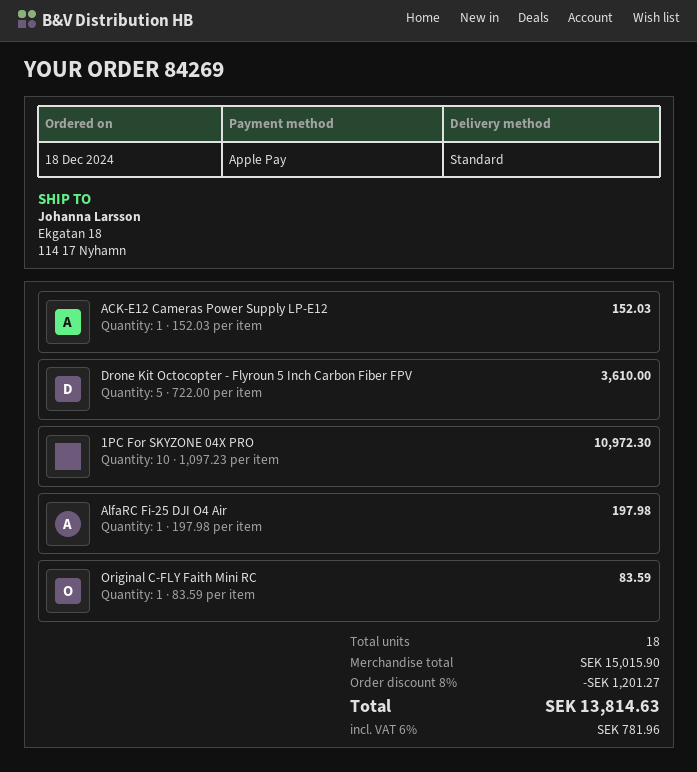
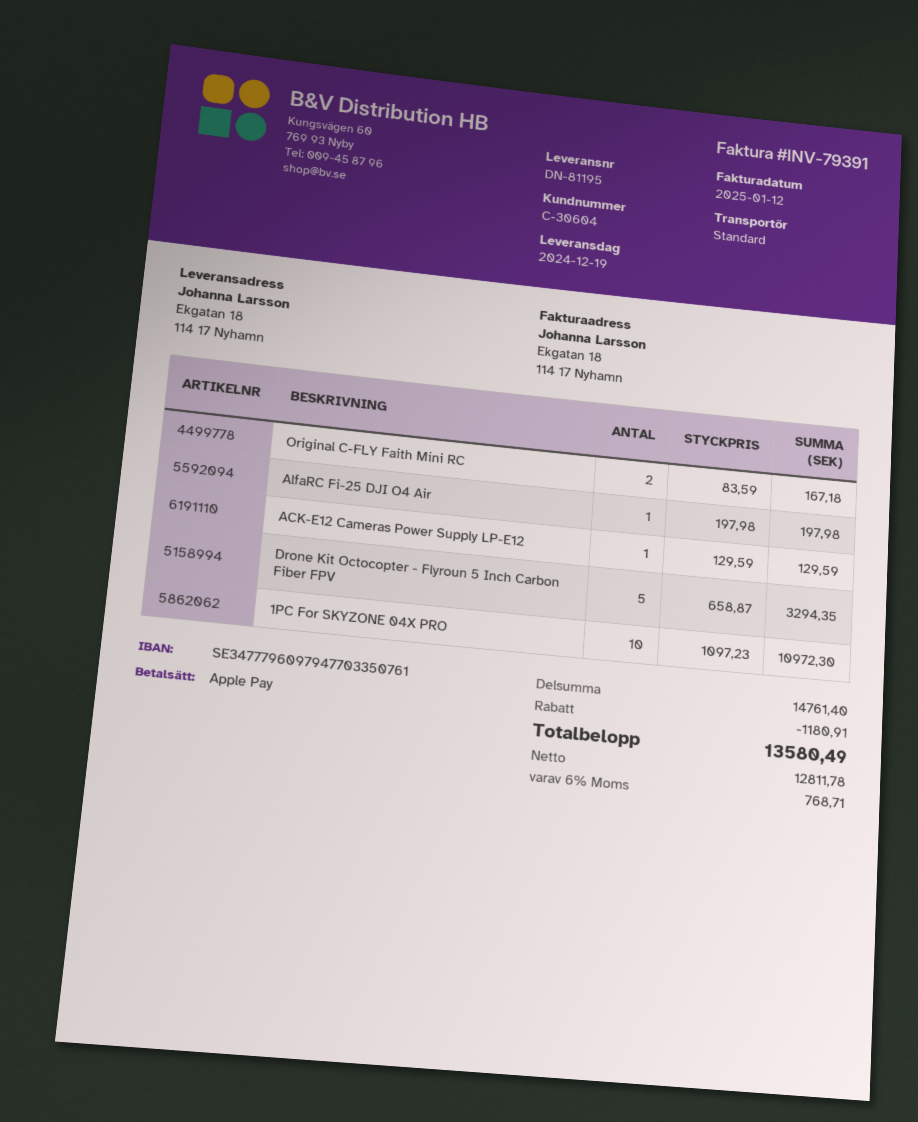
ACK-E12 Cameras Power Supply LP-E12: 1 x 152.03 = 152.03 -> 1 x 129.59 = 129.59
Drone Kit Octocopter - Flyroun 5 Inch Carbon Fiber FPV: 5 x 722.00 = 3610.00 -> 5 x 658.87 = 3294.35
Original C-FLY Faith Mini RC: 1 x 83.59 = 83.59 -> 2 x 83.59 = 167.18
subtotal: 15015.90 -> 14761.40
discount: 1201.27 -> 1180.91
tax: 6% = 781.96 -> 6% = 768.71
total: 13814.63 -> 13580.49

